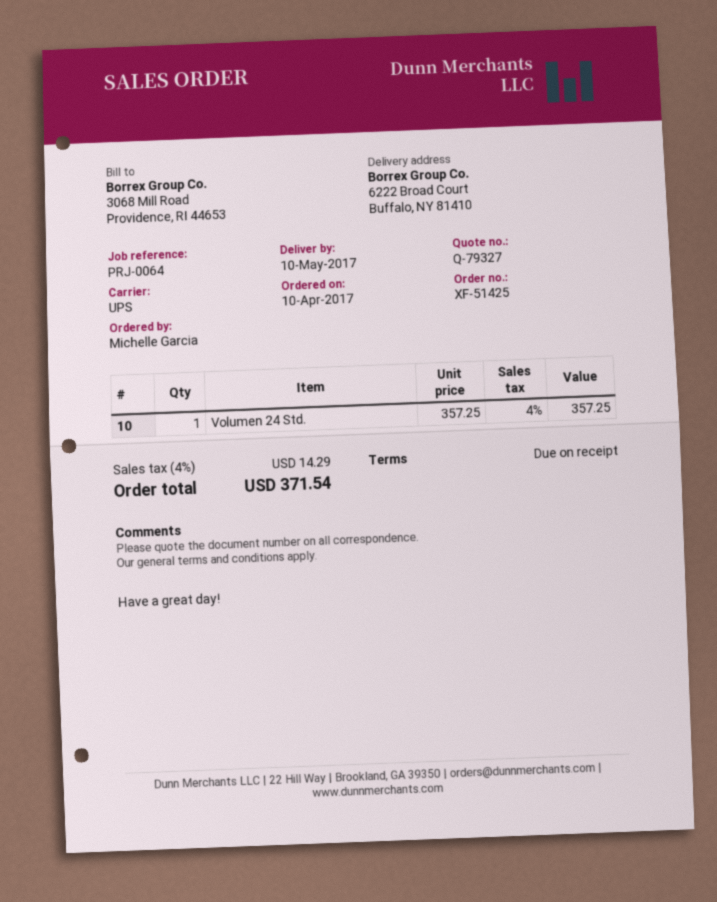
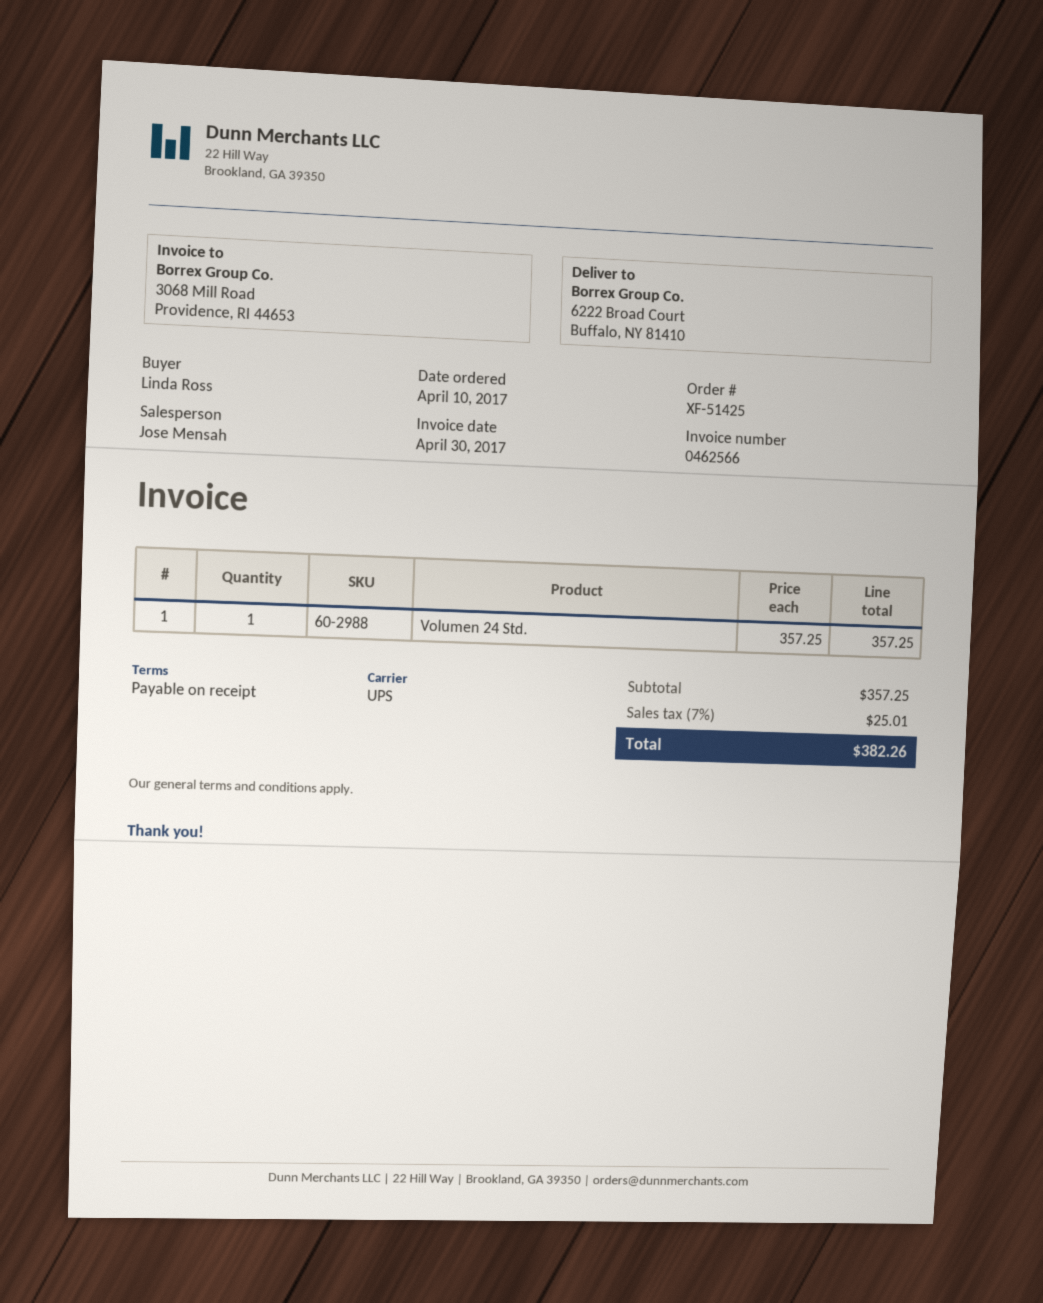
ordered by: Michelle Garcia -> Linda Ross
tax: 4% = 14.29 -> 7% = 25.01
total: 371.54 -> 382.26

